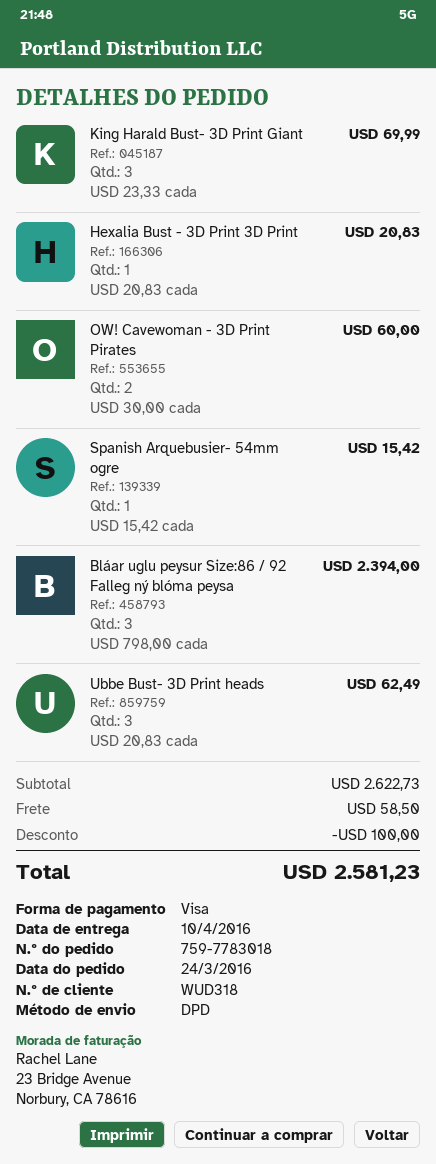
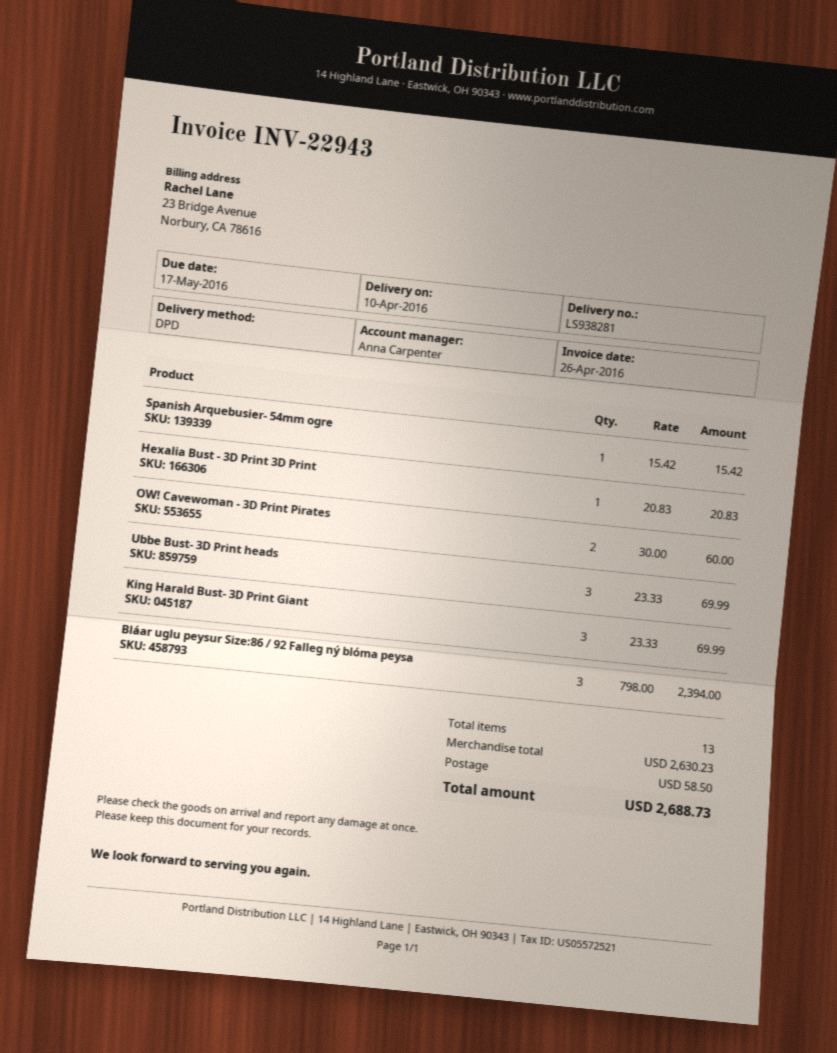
Ubbe Bust- 3D Print heads: 3 x 20.83 = 62.49 -> 3 x 23.33 = 69.99
subtotal: 2622.73 -> 2630.23
discount: 100.00 -> none
total: 2581.23 -> 2688.73

